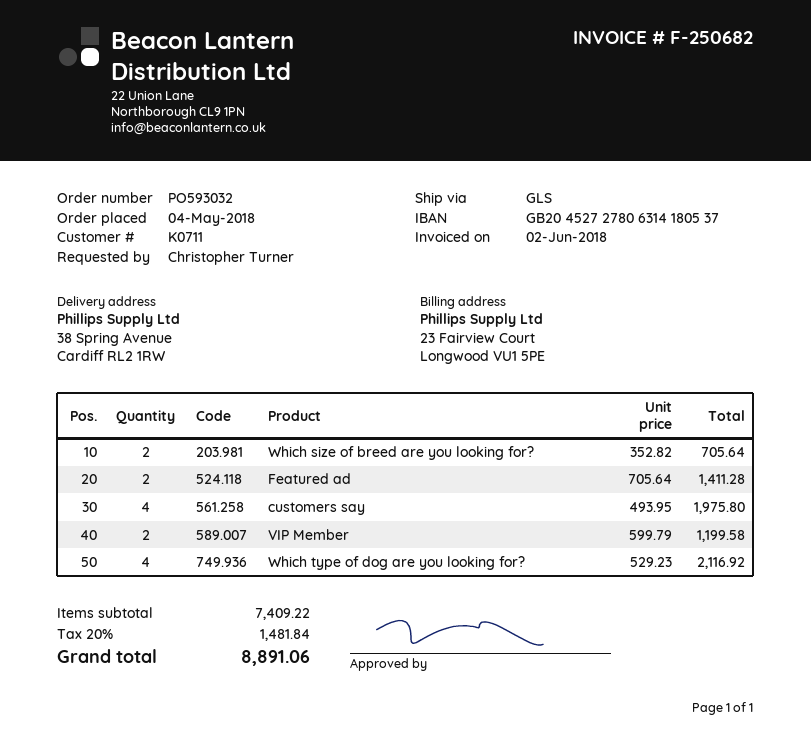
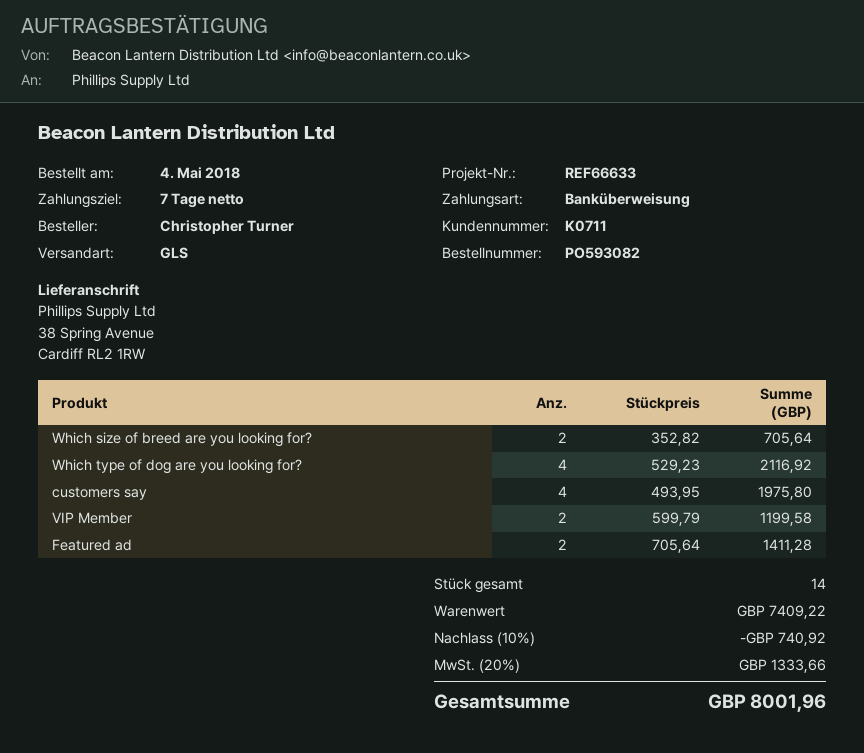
order number: PO593032 -> PO593082
discount: none -> 10% = 740.92
tax: 20% = 1481.84 -> 20% = 1333.66
total: 8891.06 -> 8001.96

